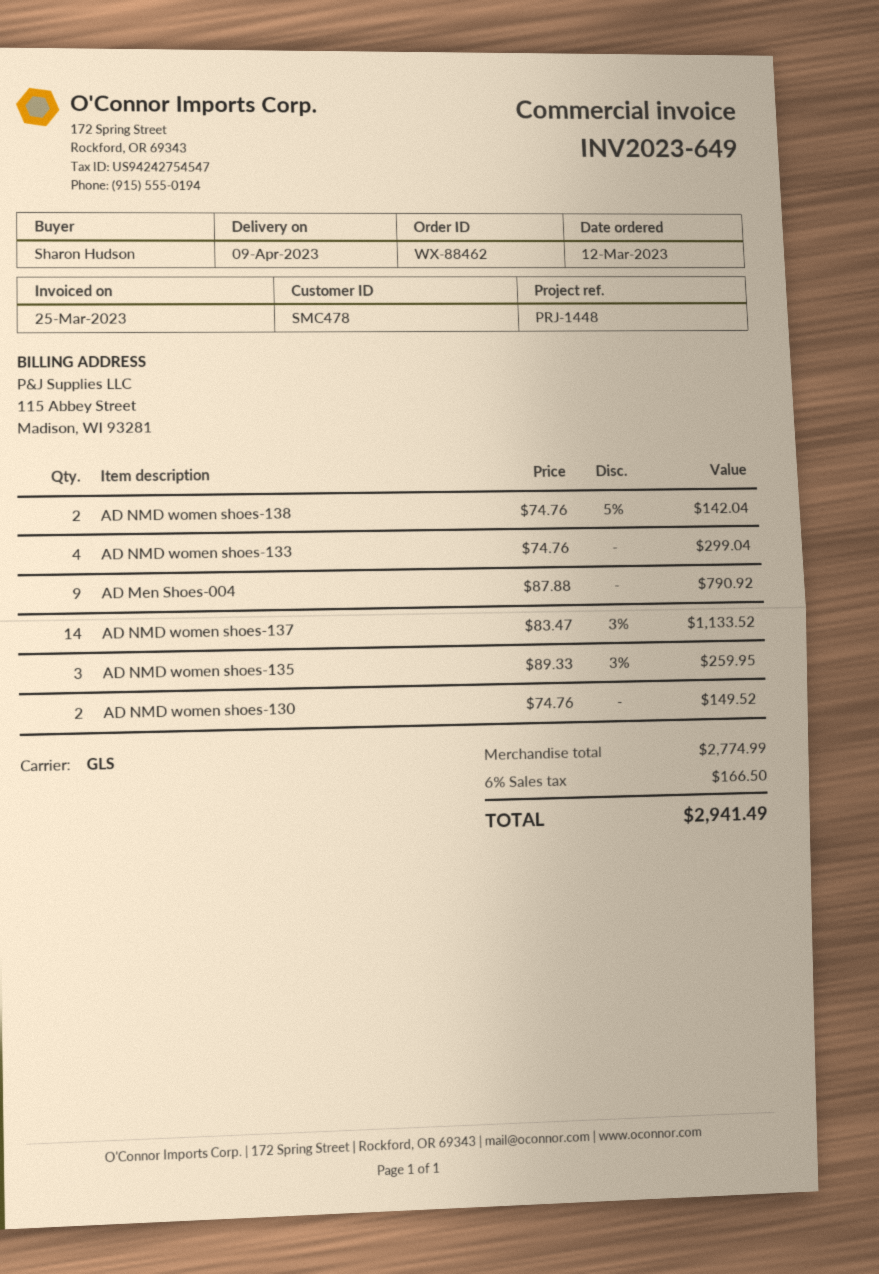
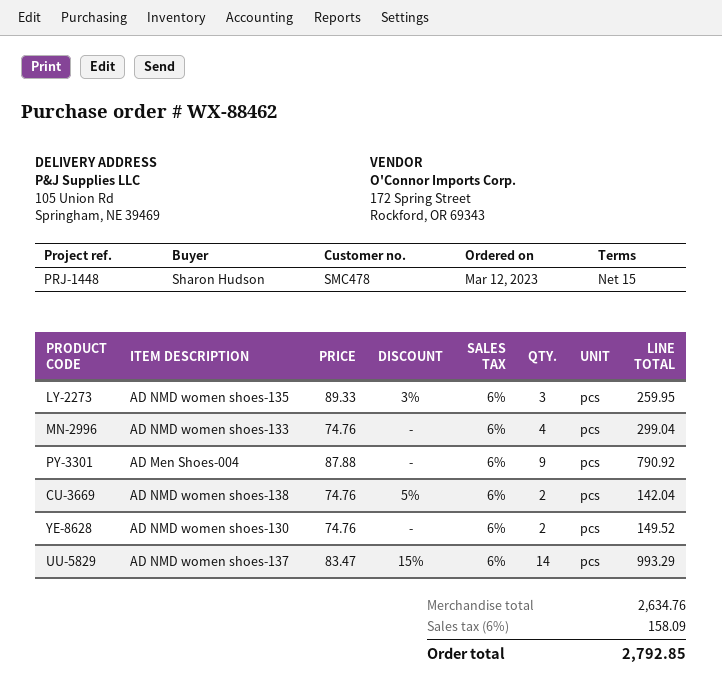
AD NMD women shoes-137: 14 x 83.47 - 3% = 1133.52 -> 14 x 83.47 - 15% = 993.29
subtotal: 2774.99 -> 2634.76
tax: 6% = 166.50 -> 6% = 158.09
total: 2941.49 -> 2792.85

